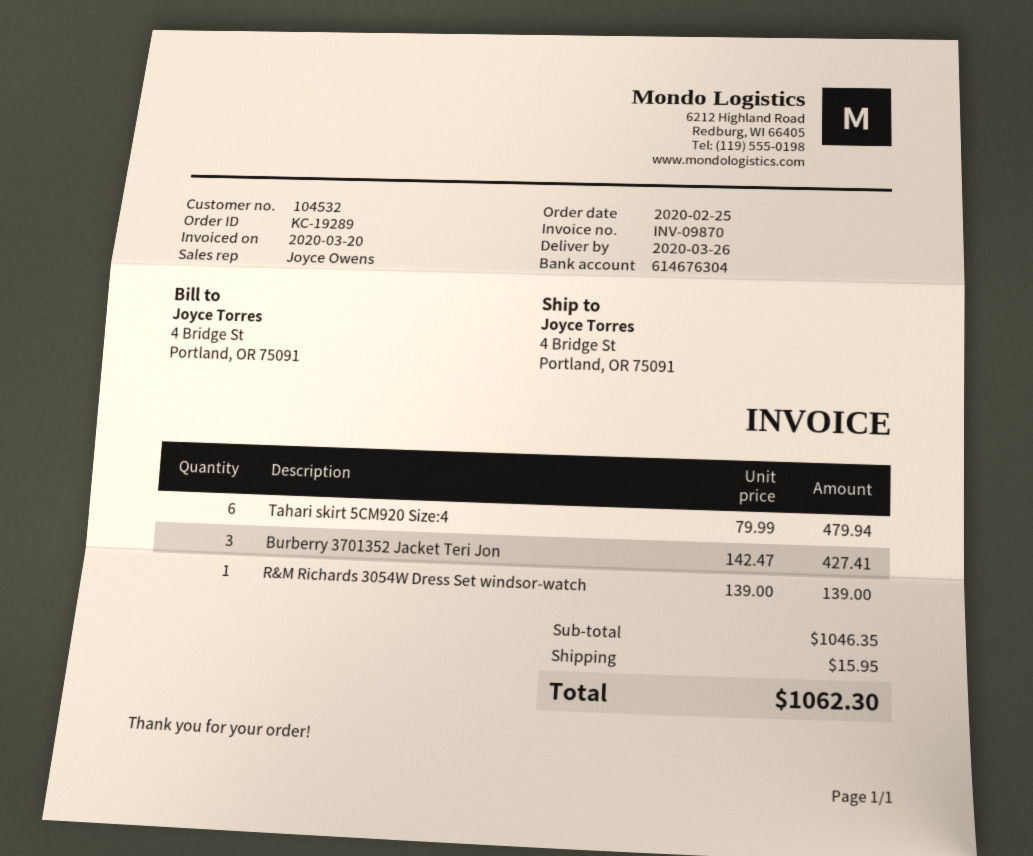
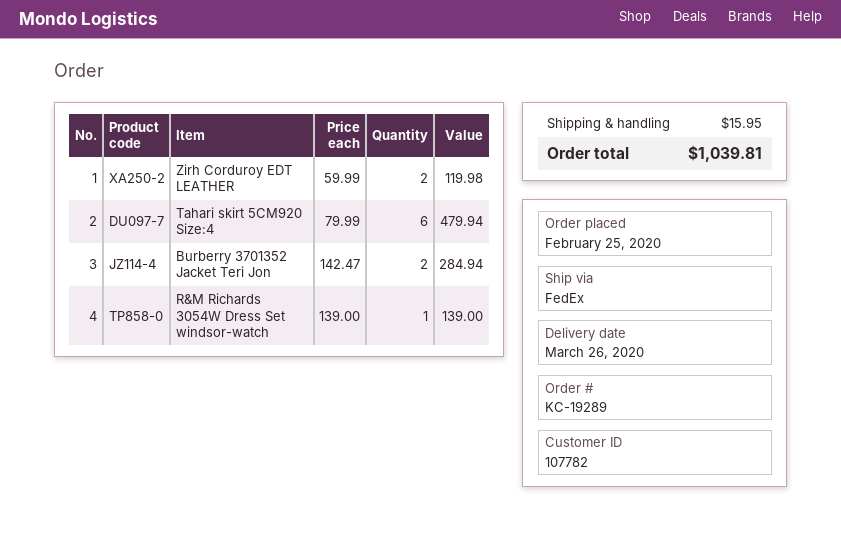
customer number: 104532 -> 107782
Burberry 3701352 Jacket Teri Jon: 3 x 142.47 = 427.41 -> 2 x 142.47 = 284.94
Zirh Corduroy EDT LEATHER: none -> 2 x 59.99 = 119.98
total: 1062.30 -> 1039.81

